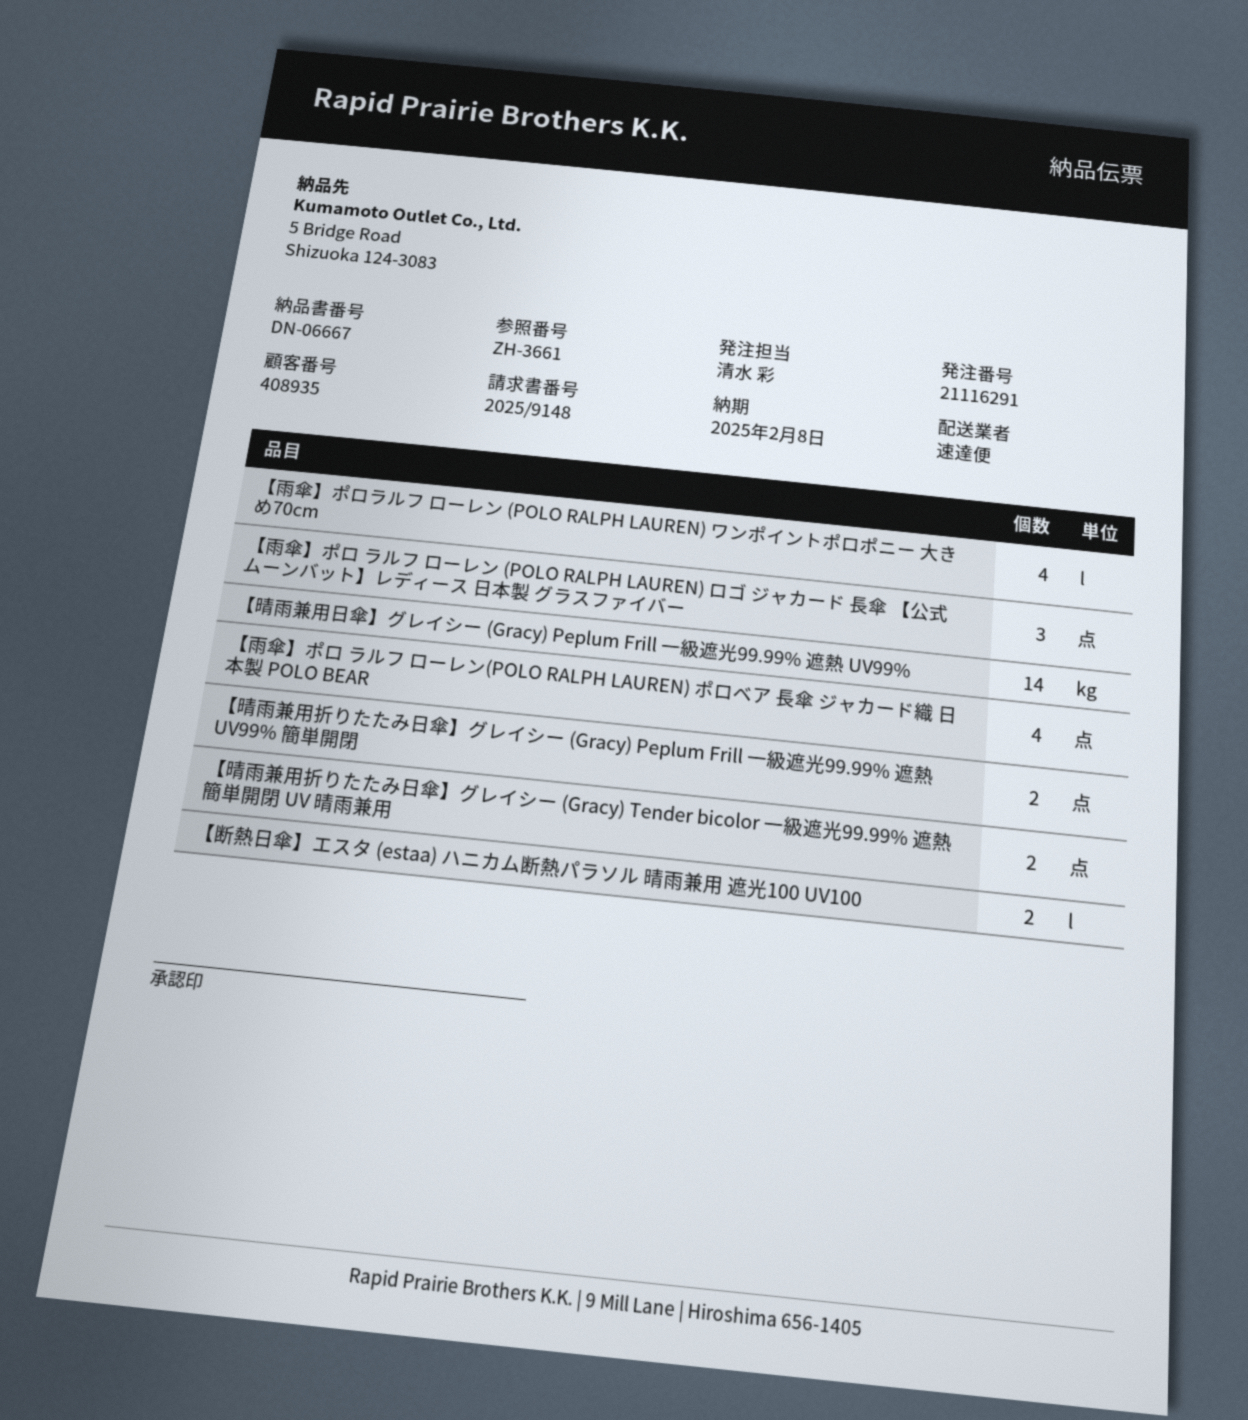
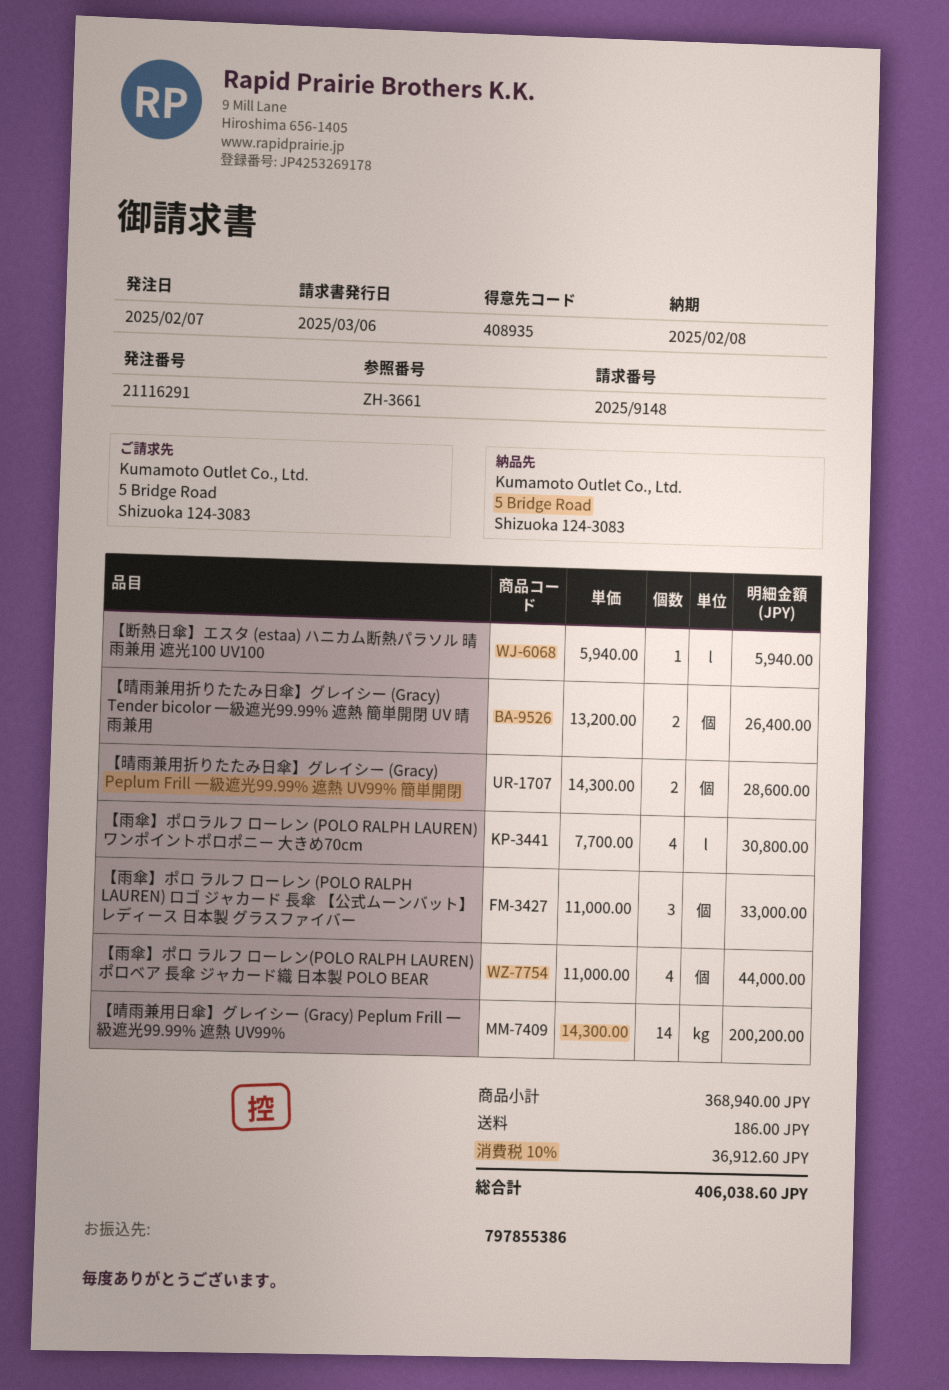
【断熱日傘】エスタ (estaa) ハニカム断熱パラソル 晴雨兼用 遮光100 UV100: 2 -> 1

